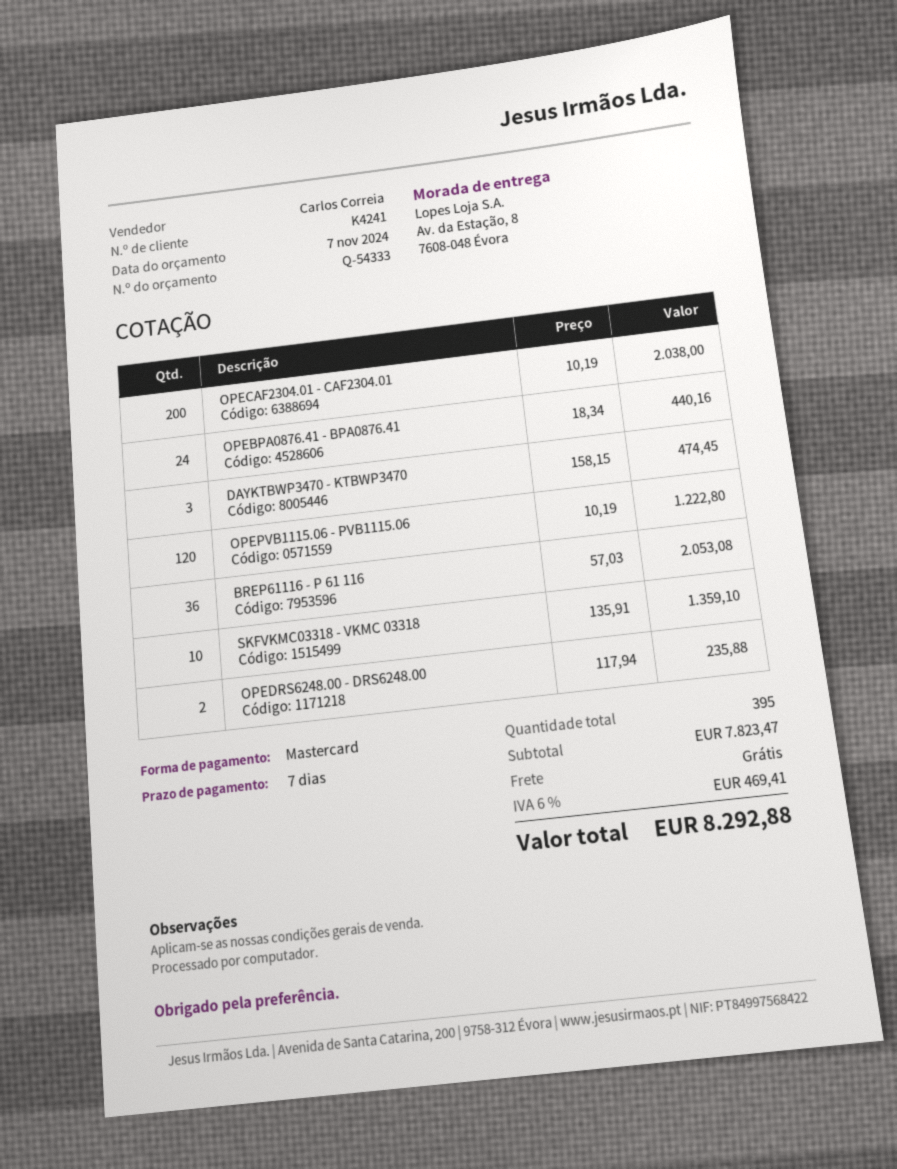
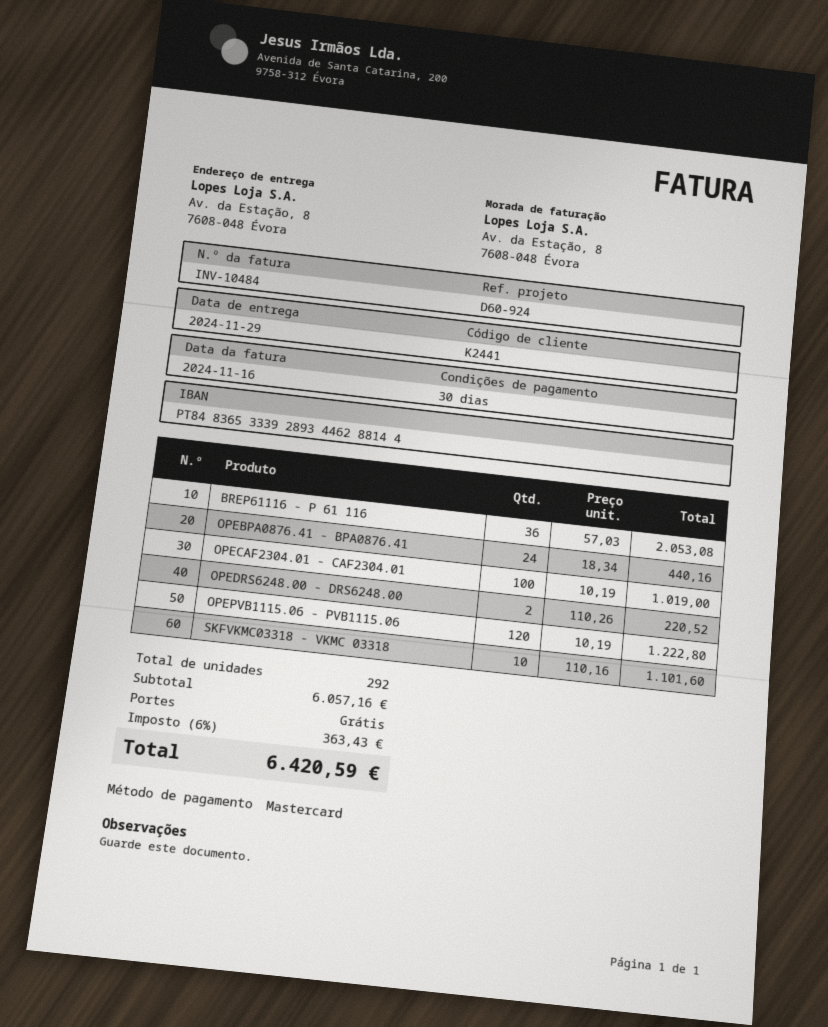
payment terms: 7 days -> 30 days
customer number: K4241 -> K2441
OPECAF2304.01 - CAF2304.01: 200 x 10.19 = 2038.00 -> 100 x 10.19 = 1019.00
DAYKTBWP3470 - KTBWP3470: 3 x 158.15 = 474.45 -> none
SKFVKMC03318 - VKMC 03318: 10 x 135.91 = 1359.10 -> 10 x 110.16 = 1101.60
OPEDRS6248.00 - DRS6248.00: 2 x 117.94 = 235.88 -> 2 x 110.26 = 220.52
total quantity: 395 -> 292
subtotal: 7823.47 -> 6057.16
tax: 6% = 469.41 -> 6% = 363.43
total: 8292.88 -> 6420.59

